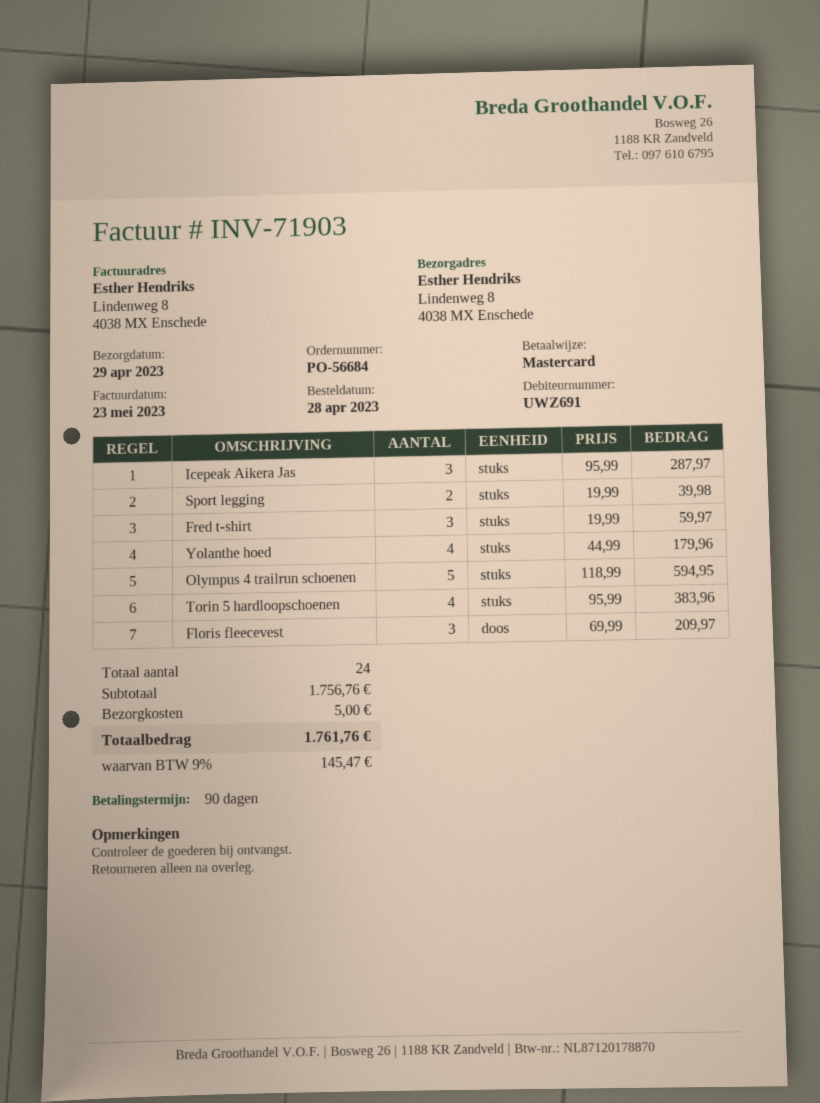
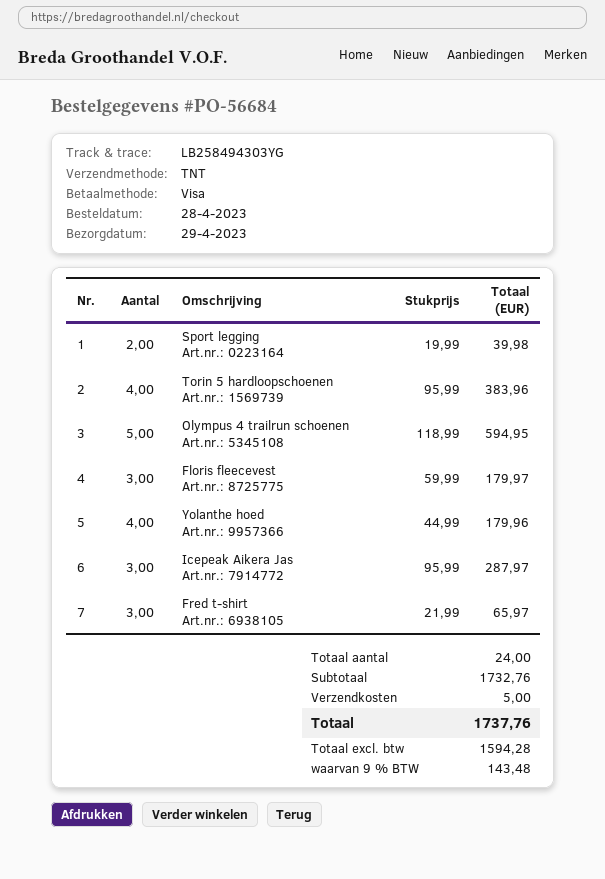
payment method: Mastercard -> Visa
Fred t-shirt: 3 x 19.99 = 59.97 -> 3 x 21.99 = 65.97
Floris fleecevest: 3 x 69.99 = 209.97 -> 3 x 59.99 = 179.97
subtotal: 1756.76 -> 1732.76
tax: 9% = 145.47 -> 9% = 143.48
total: 1761.76 -> 1737.76

